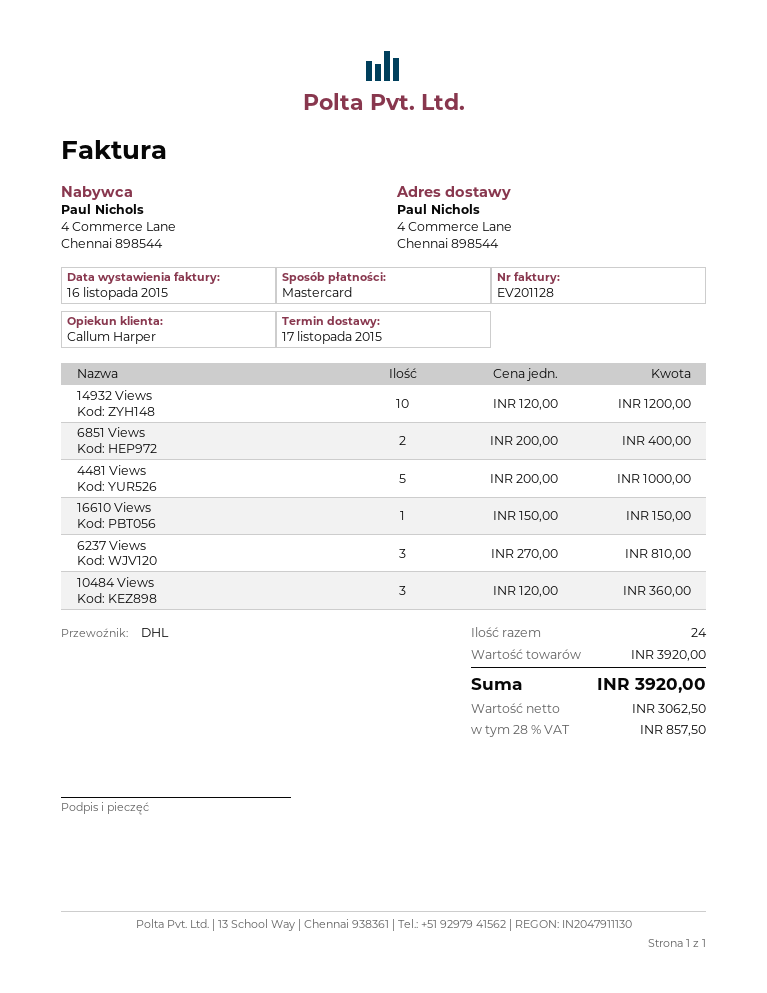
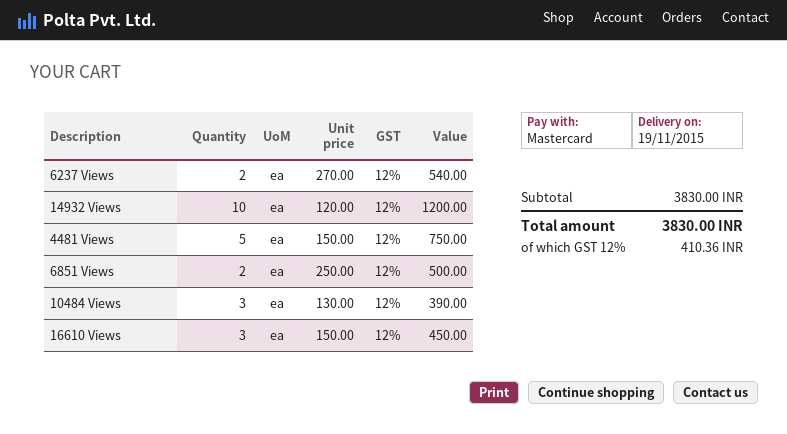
delivery date: 2015-11-17 -> 2015-11-19
6851 Views: 2 x 200.00 = 400.00 -> 2 x 250.00 = 500.00
4481 Views: 5 x 200.00 = 1000.00 -> 5 x 150.00 = 750.00
16610 Views: 1 x 150.00 = 150.00 -> 3 x 150.00 = 450.00
6237 Views: 3 x 270.00 = 810.00 -> 2 x 270.00 = 540.00
10484 Views: 3 x 120.00 = 360.00 -> 3 x 130.00 = 390.00
subtotal: 3920.00 -> 3830.00
tax: 28% = 857.50 -> 12% = 410.36
total: 3920.00 -> 3830.00

